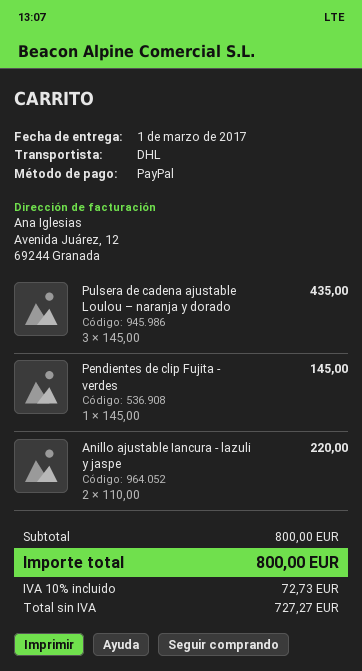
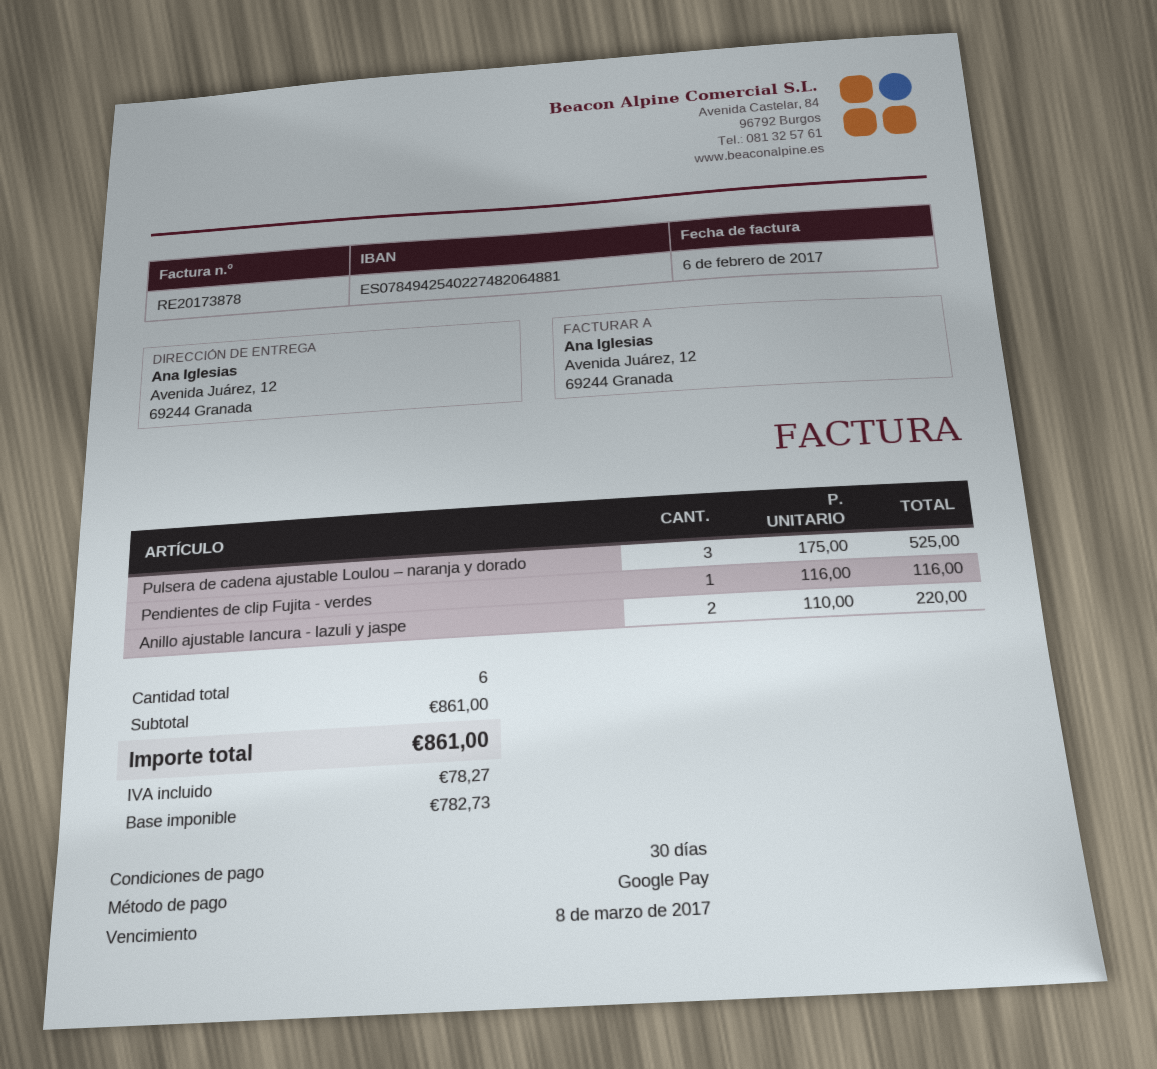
payment method: PayPal -> Google Pay
Pulsera de cadena ajustable Loulou – naranja y dorado: 3 x 145.00 = 435.00 -> 3 x 175.00 = 525.00
Pendientes de clip Fujita - verdes: 1 x 145.00 = 145.00 -> 1 x 116.00 = 116.00
subtotal: 800.00 -> 861.00
net: 727.27 -> 782.73
tax: 72.73 -> 78.27
total: 800.00 -> 861.00

